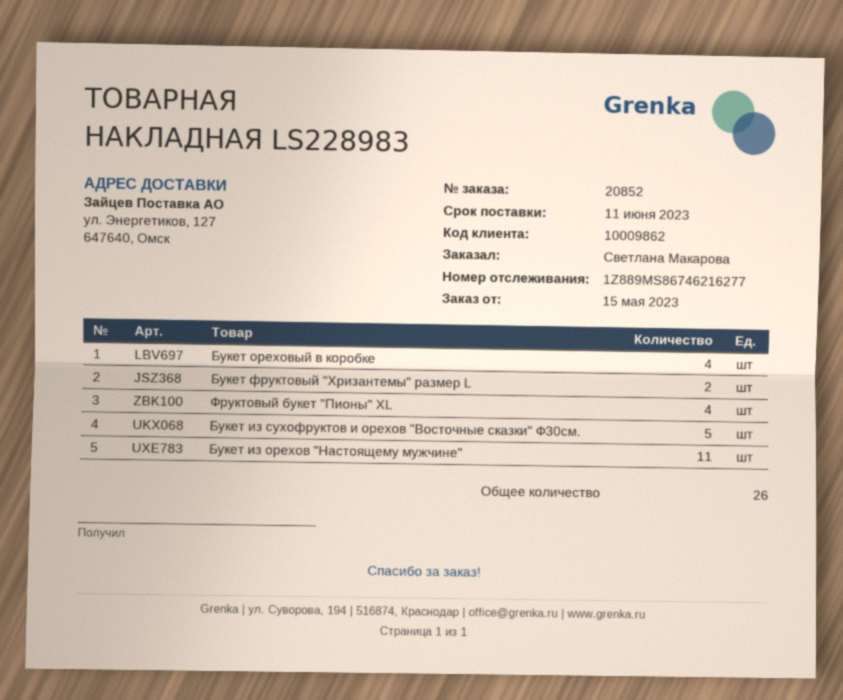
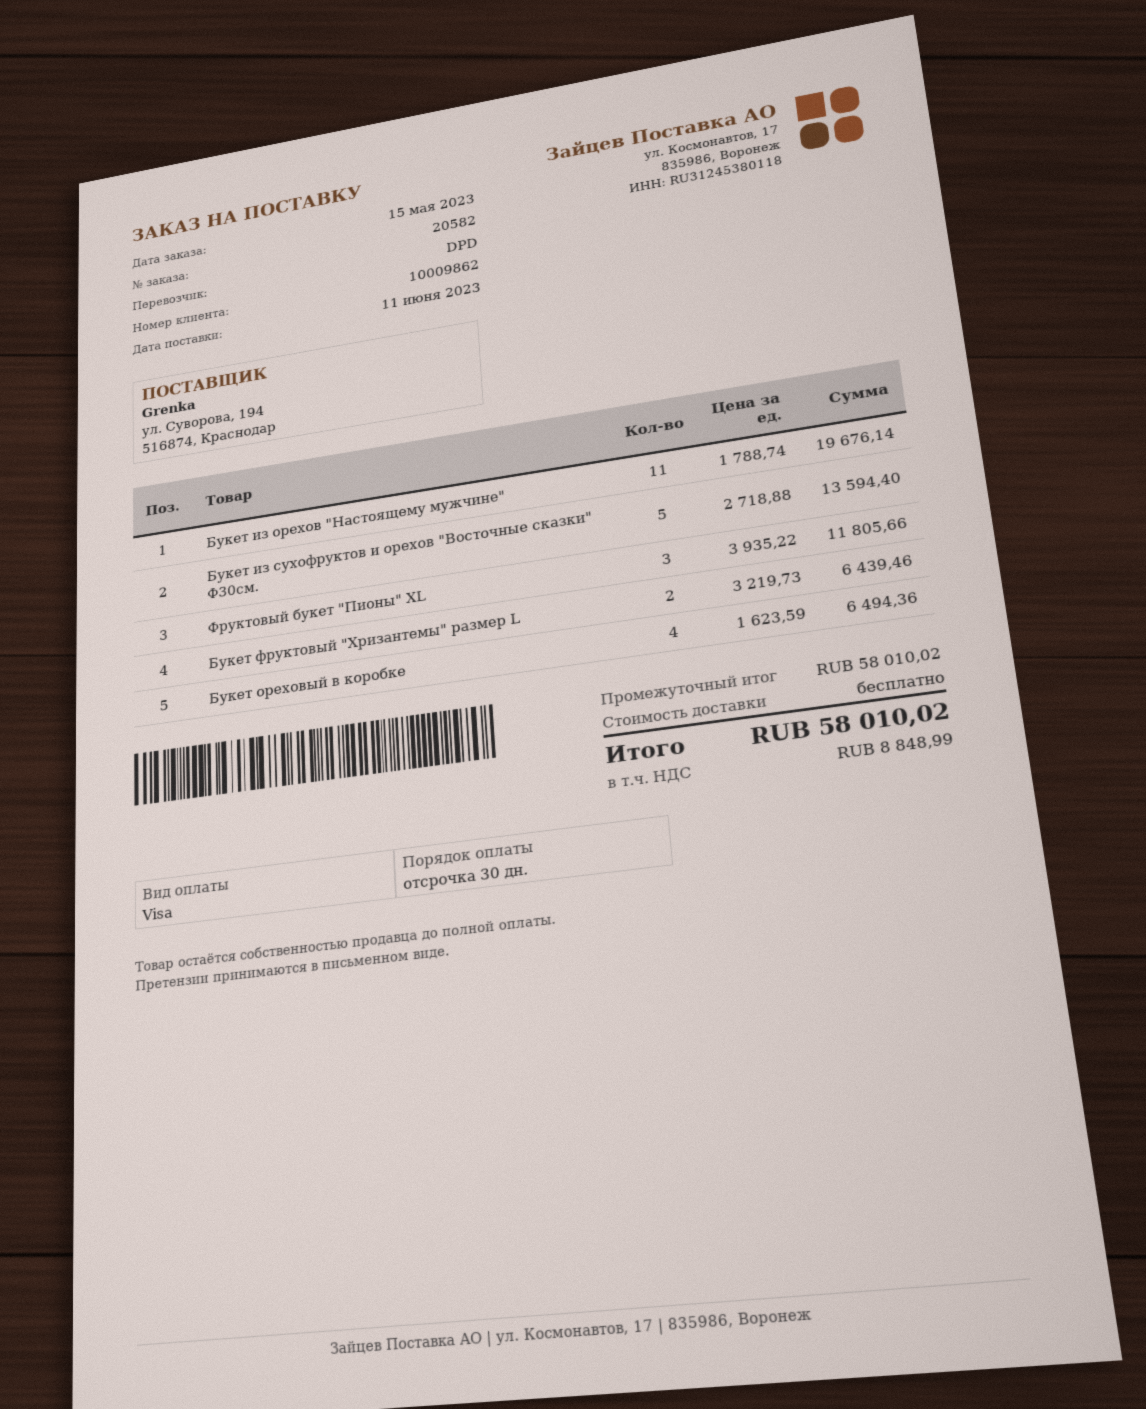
order number: 20852 -> 20582
Фруктовый букет "Пионы" XL: 4 -> 3

